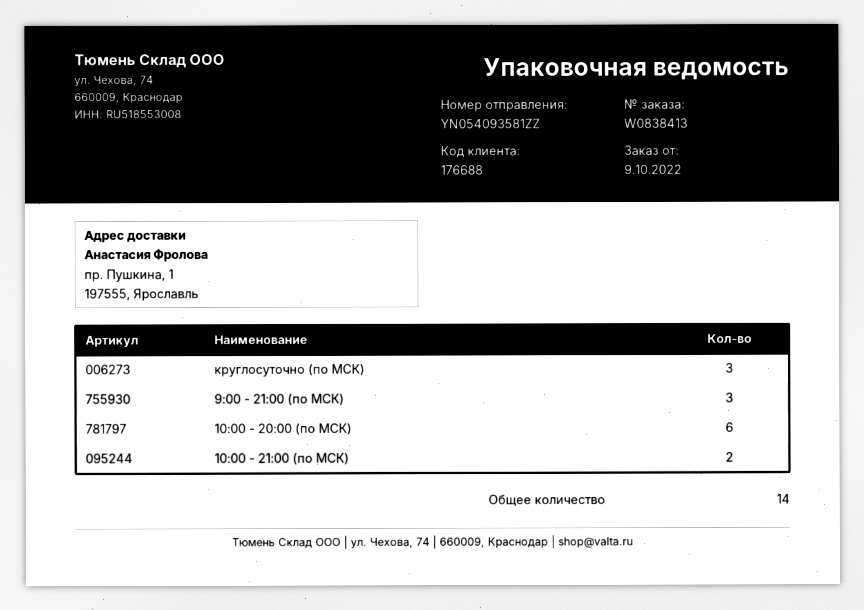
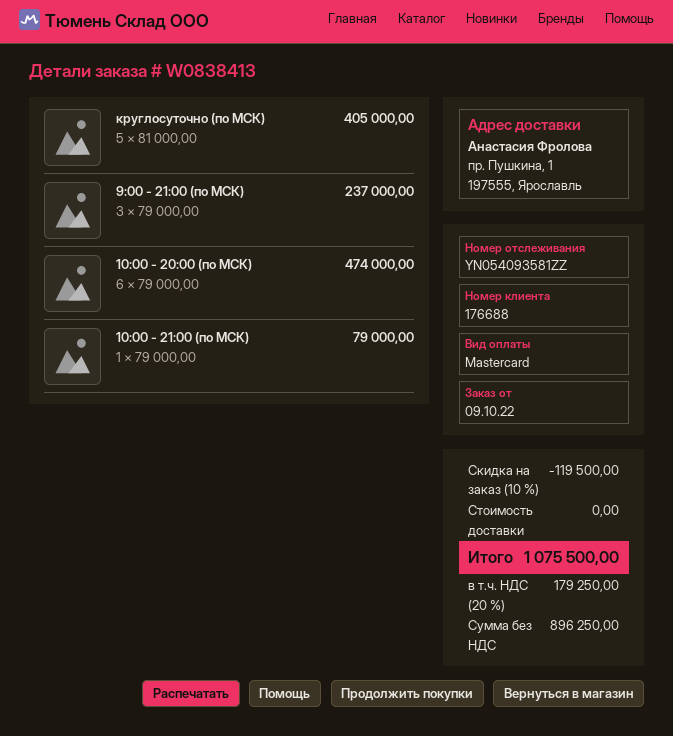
круглосуточно (по МСК): 3 -> 5
10:00 - 21:00 (по МСК): 2 -> 1

